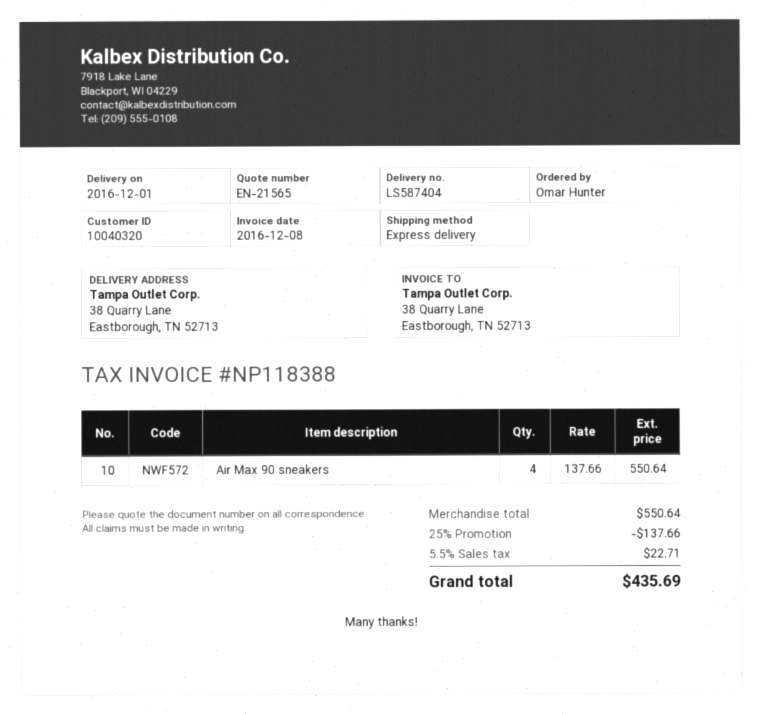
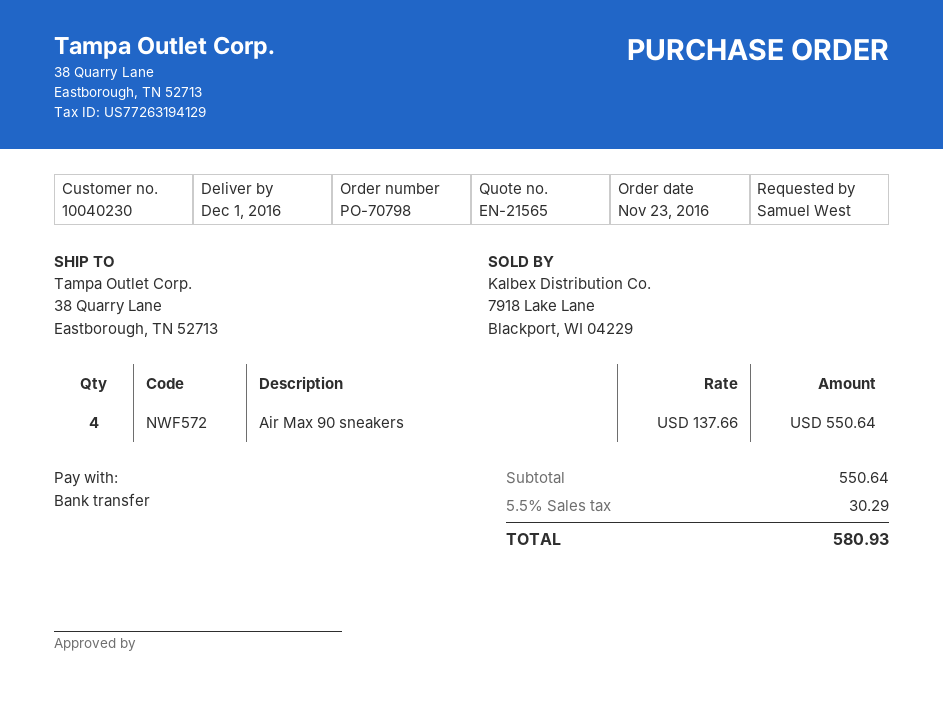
customer number: 10040320 -> 10040230
ordered by: Omar Hunter -> Samuel West
discount: 25% = 137.66 -> none
tax: 5.5% = 22.71 -> 5.5% = 30.29
total: 435.69 -> 580.93

